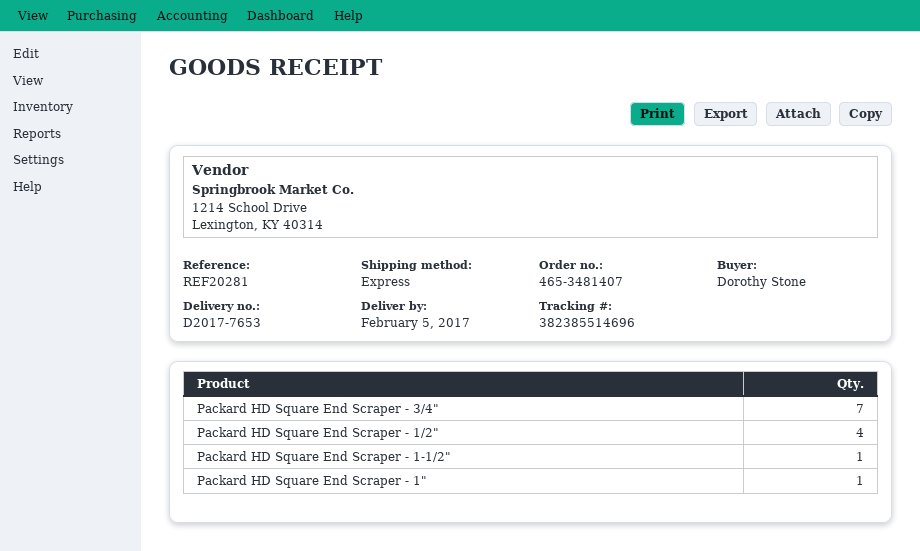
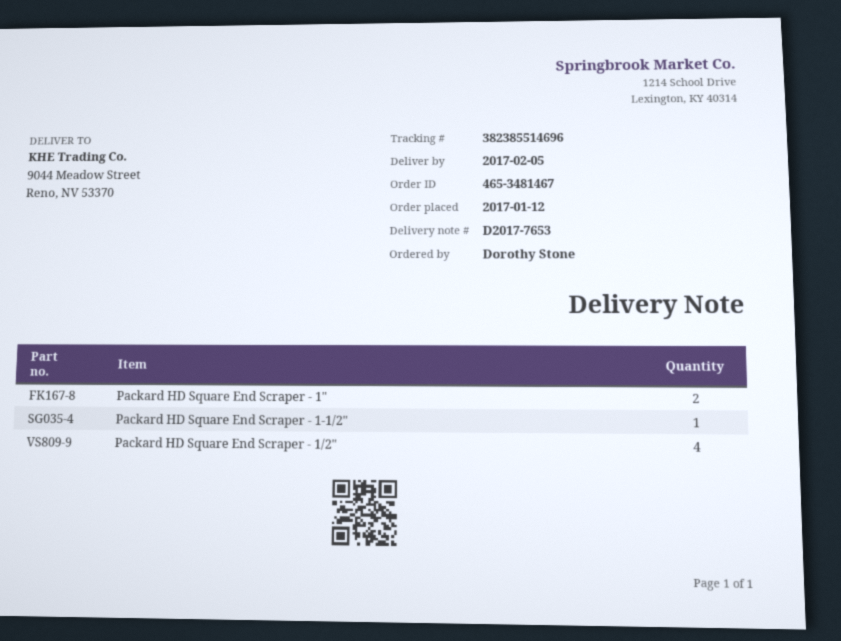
order number: 465-3481407 -> 465-3481467
Packard HD Square End Scraper - 3/4": 7 -> none
Packard HD Square End Scraper - 1": 1 -> 2

